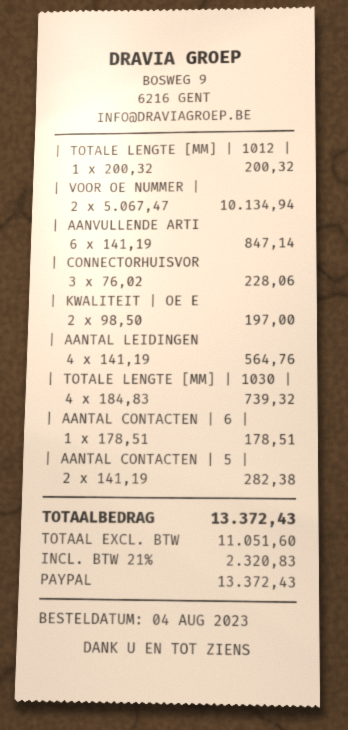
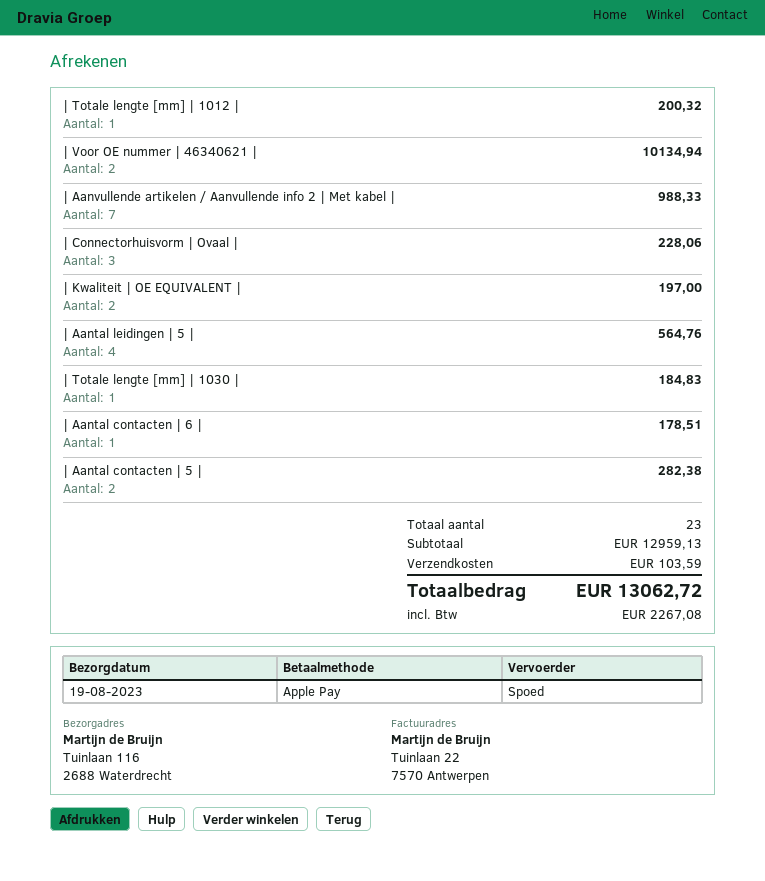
payment method: PayPal -> Apple Pay
| AANVULLENDE ARTI: 6 for 847.14 -> 7 for 988.33
| TOTALE LENGTE [MM] | 1030 |: 4 for 739.32 -> 1 for 184.83
shipping: none -> 103.59
tax: 2320.83 -> 2267.08
total: 13372.43 -> 13062.72

